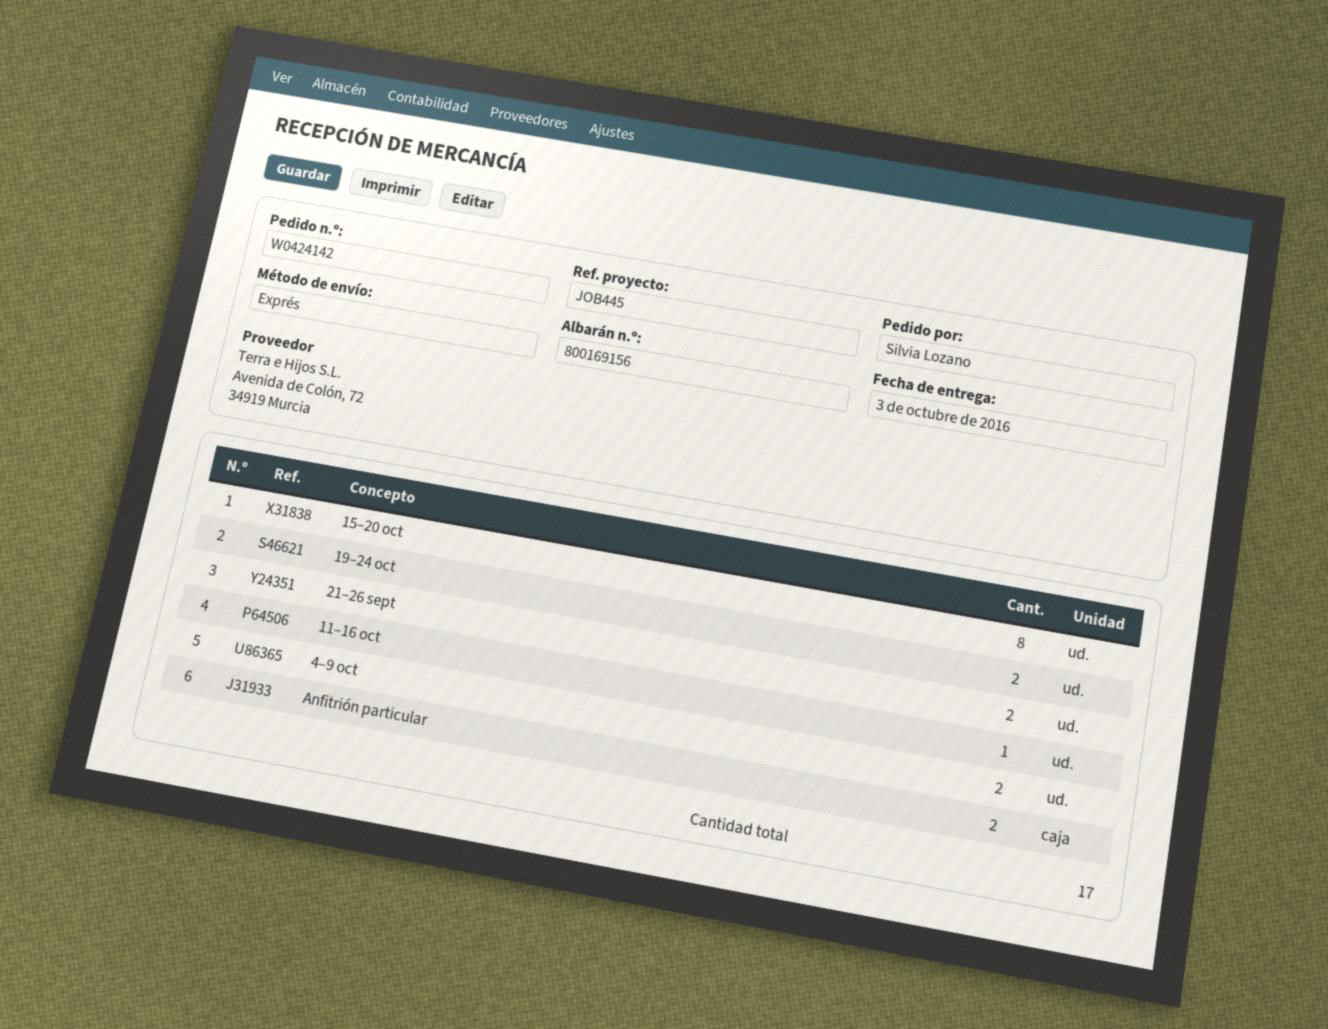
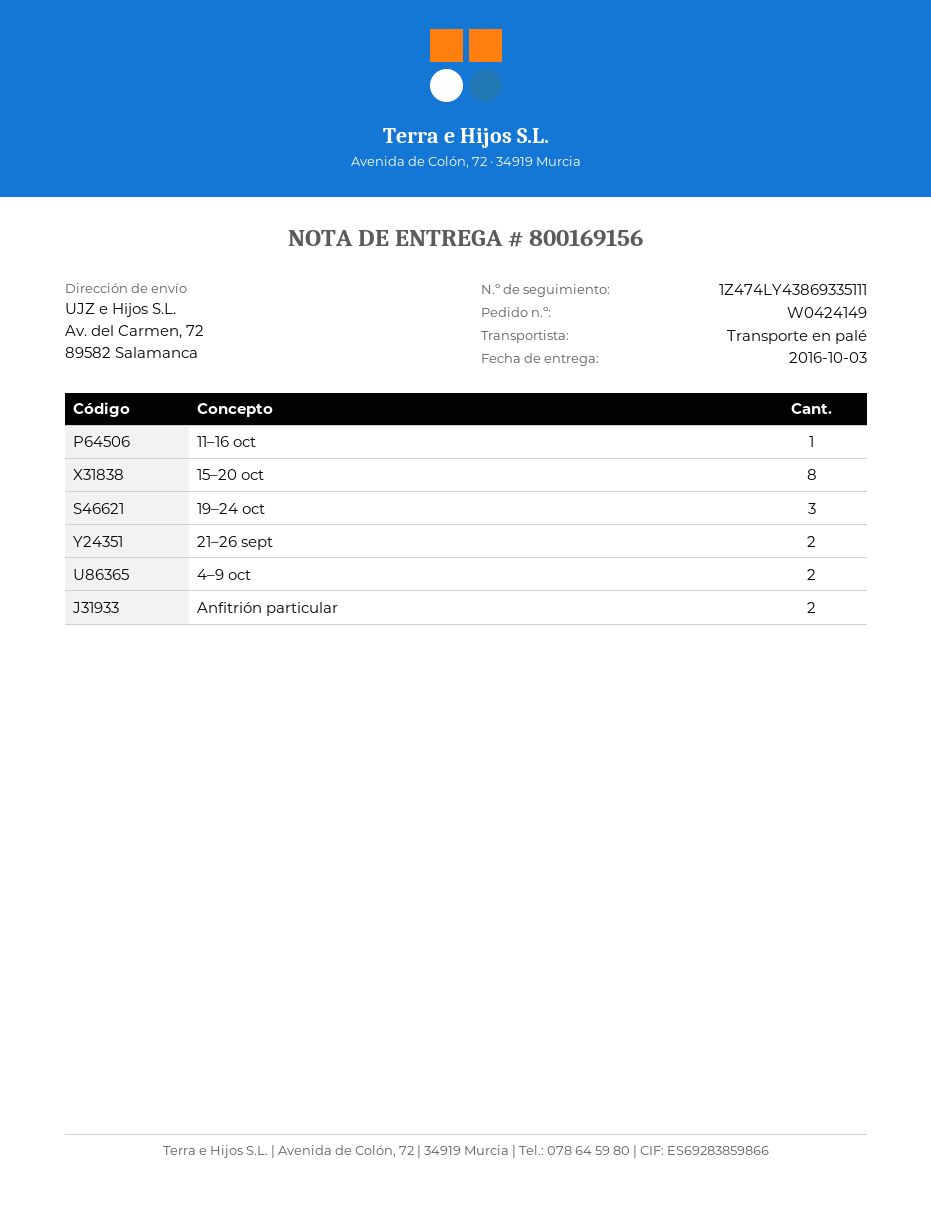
order number: W0424142 -> W0424149
shipping method: express -> pallet freight
19–24 oct: 2 -> 3

